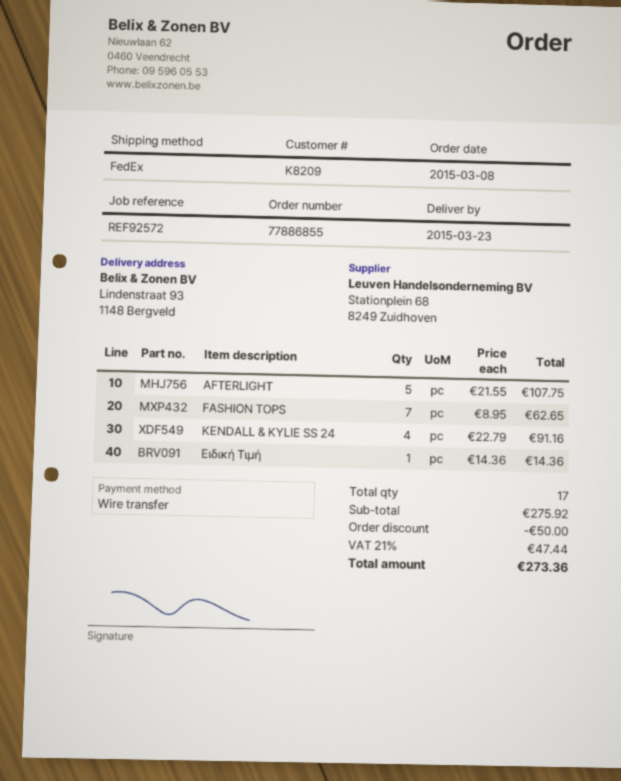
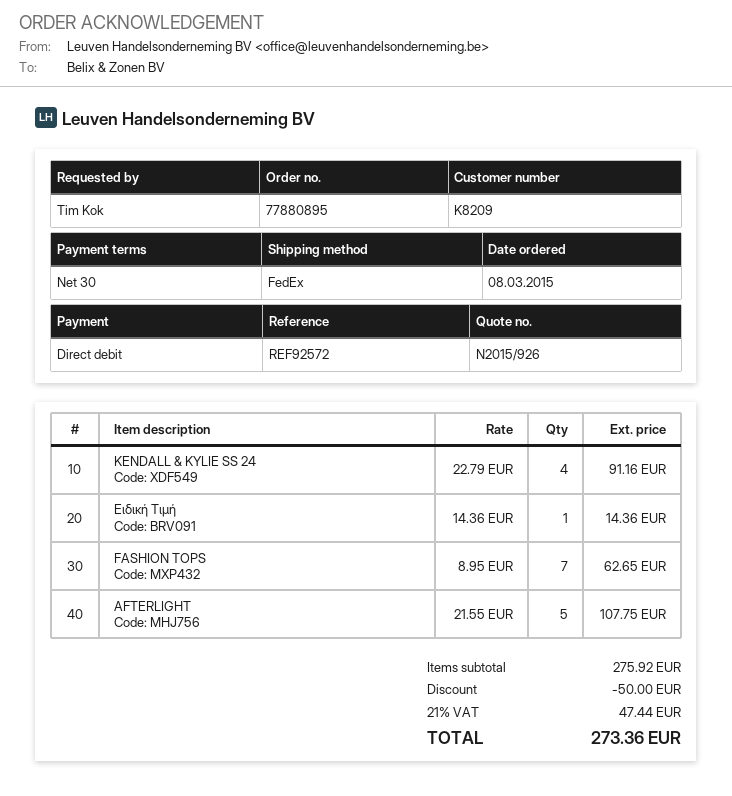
order number: 77886855 -> 77880895
payment method: bank transfer -> direct debit

